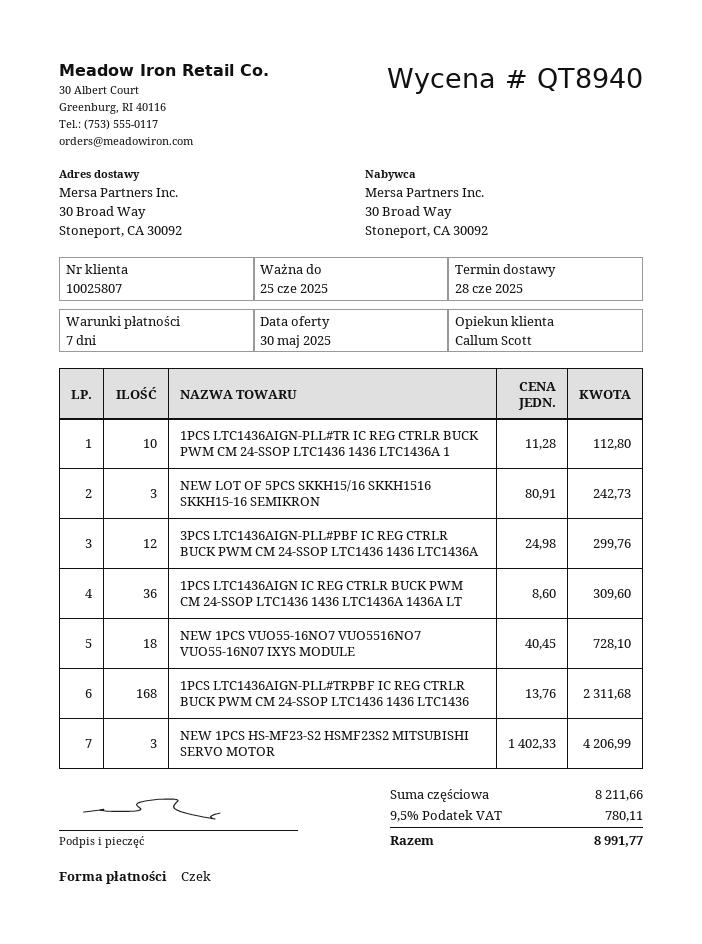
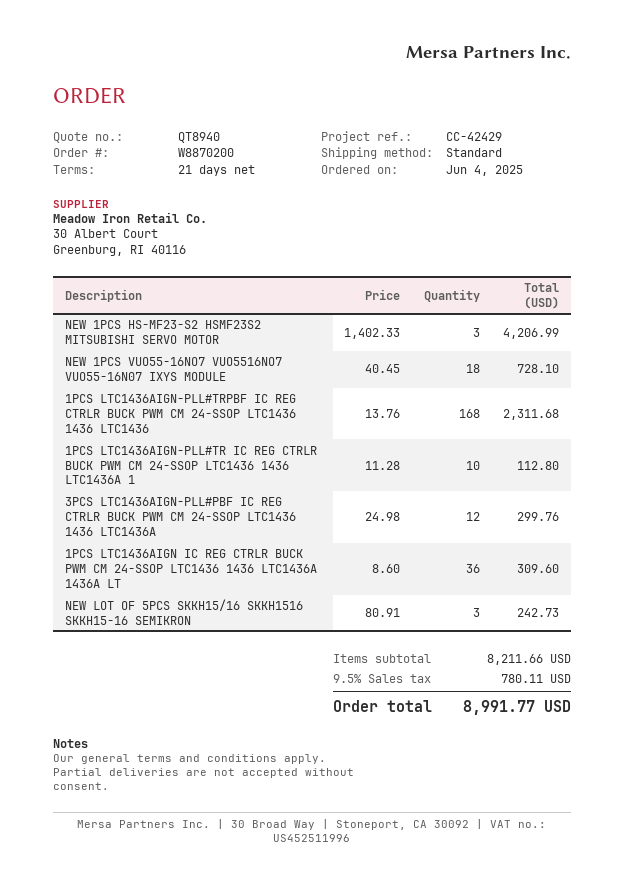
payment terms: 7 days -> 21 days

